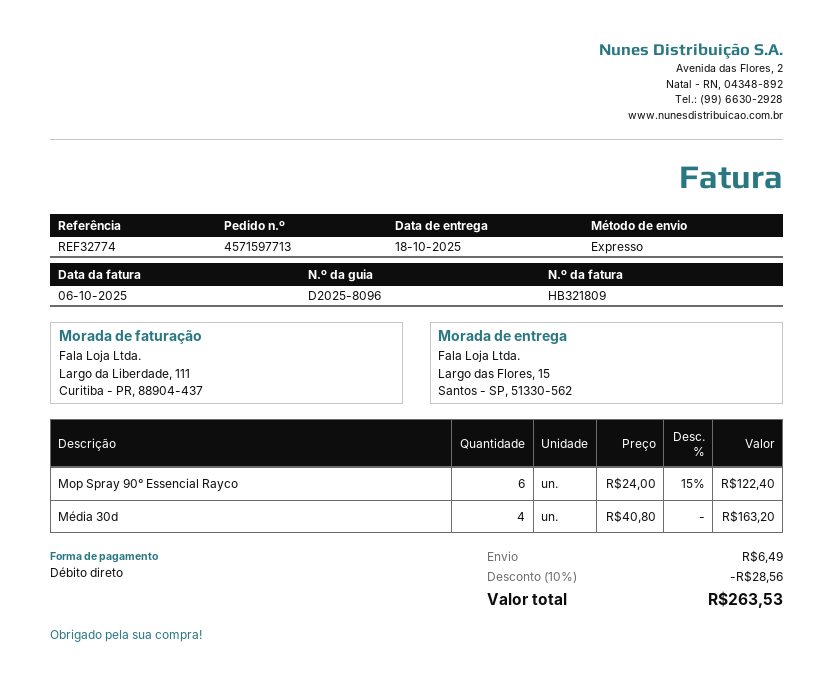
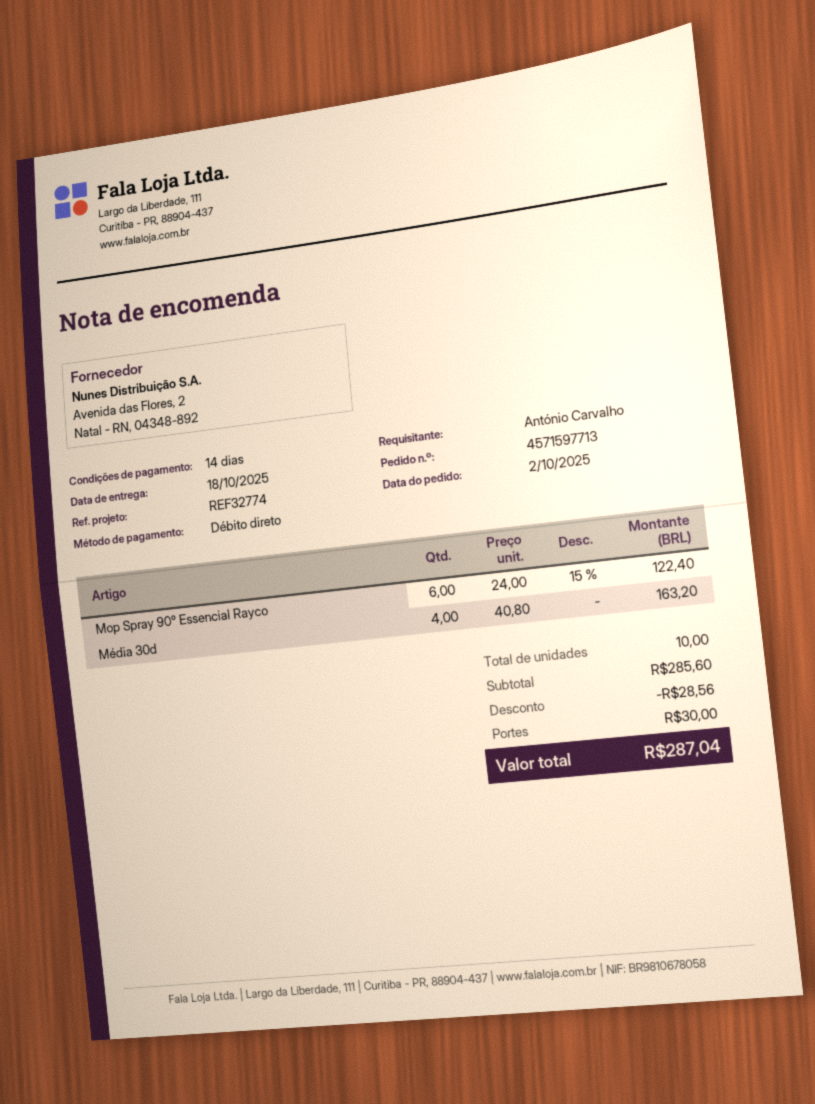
shipping: 6.49 -> 30.00
total: 263.53 -> 287.04

